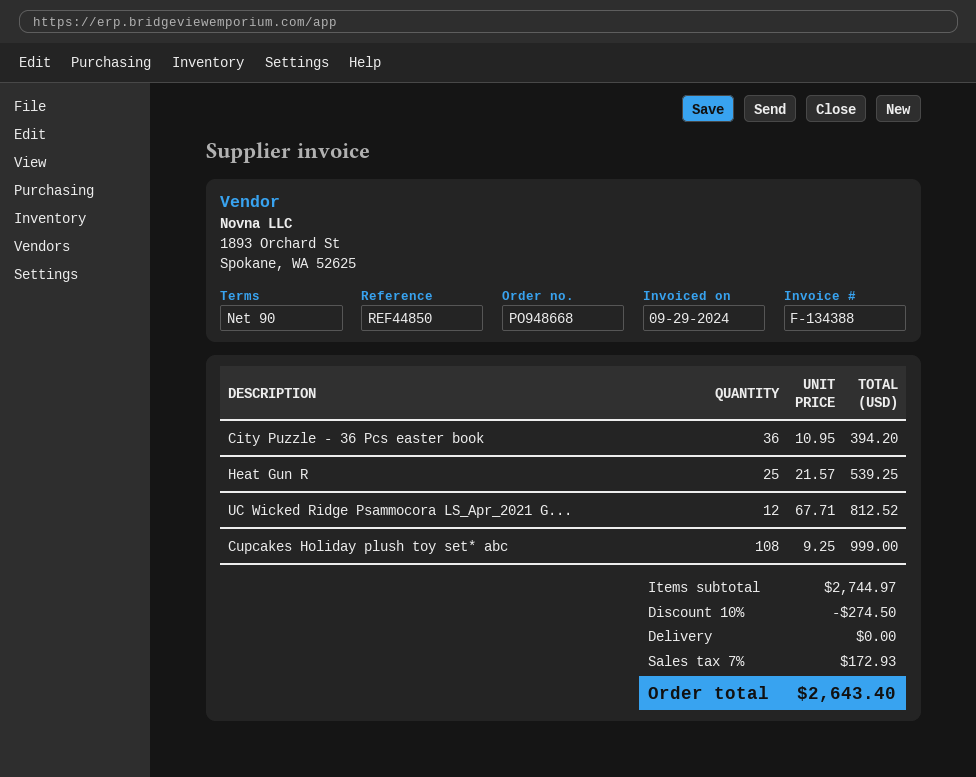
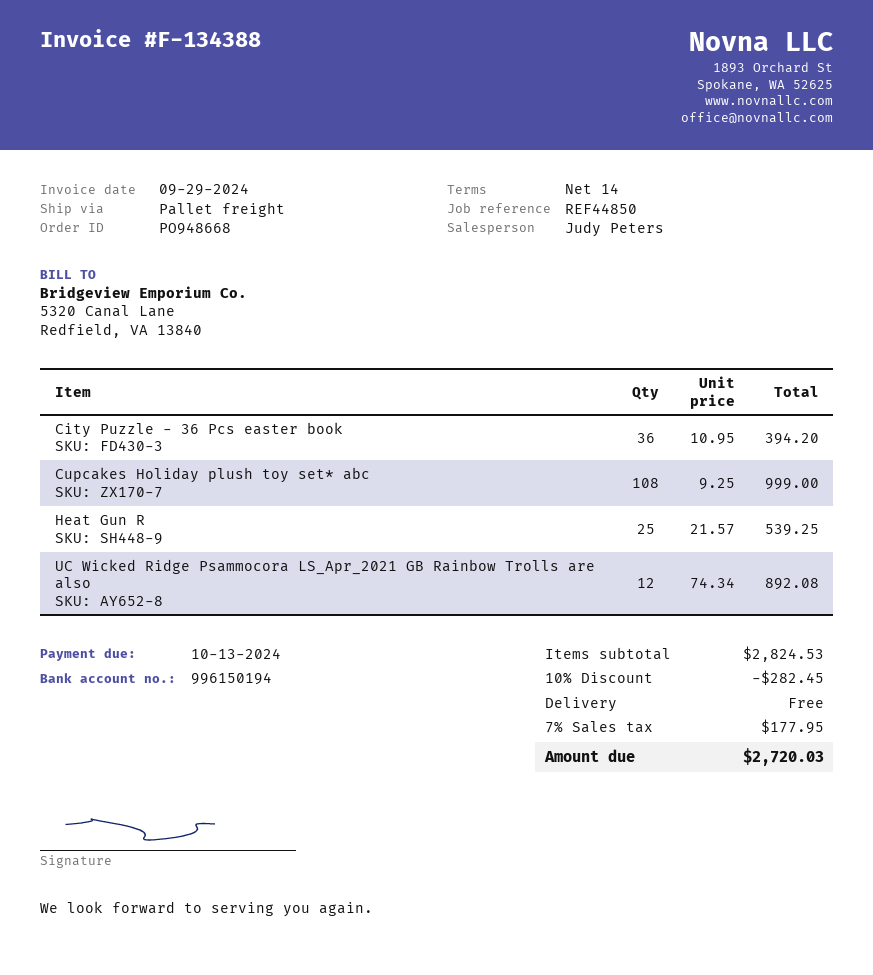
payment terms: 90 days -> 14 days
UC Wicked Ridge Psammocora LS_Apr_2021 G...: 12 x 67.71 = 812.52 -> 12 x 74.34 = 892.08
subtotal: 2744.97 -> 2824.53
discount: 10% = 274.50 -> 10% = 282.45
tax: 7% = 172.93 -> 7% = 177.95
total: 2643.40 -> 2720.03

